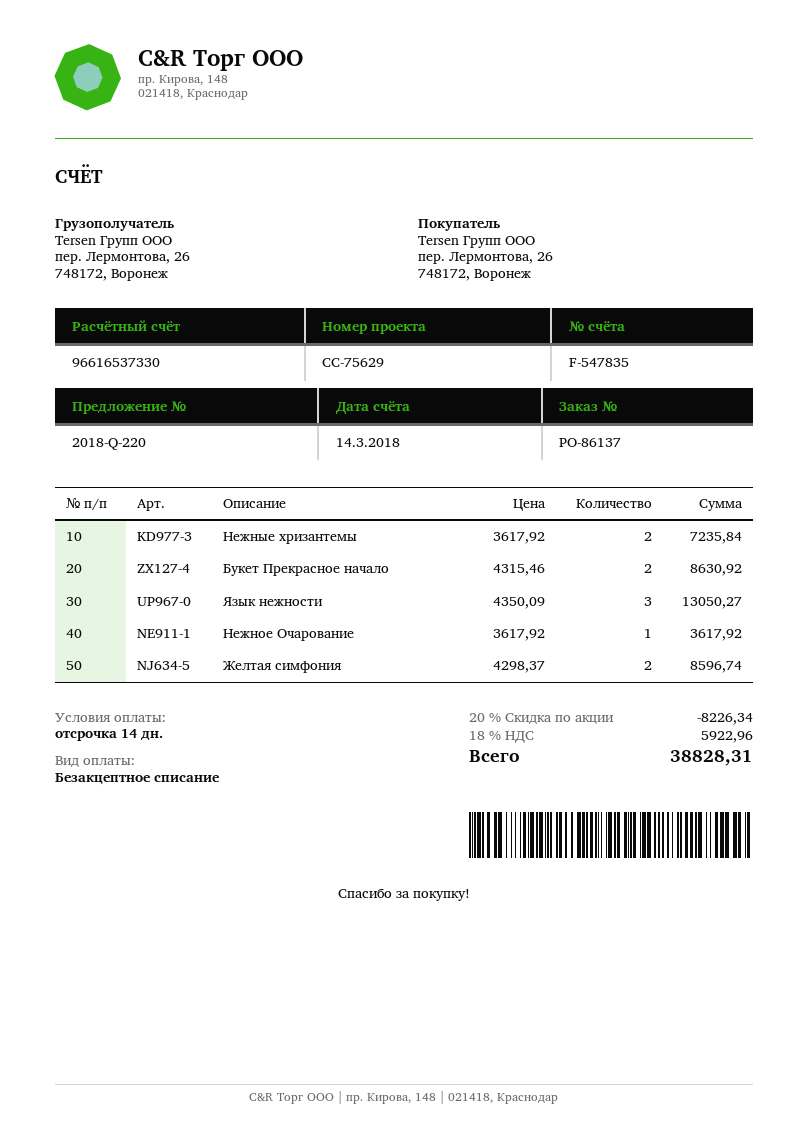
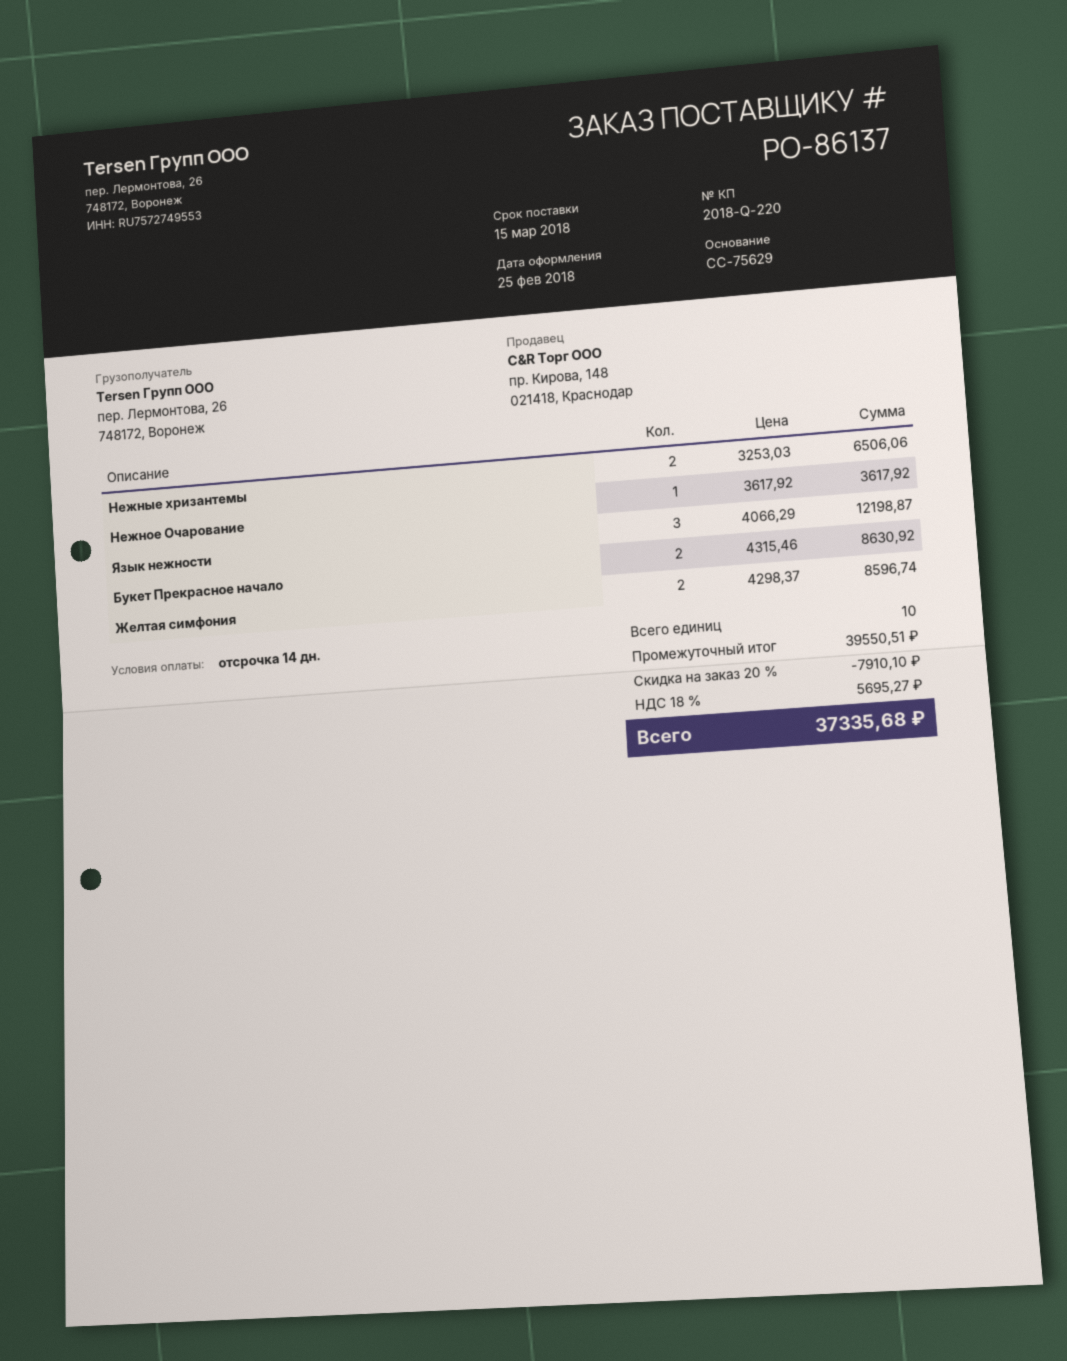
Нежные хризантемы: 2 x 3617.92 = 7235.84 -> 2 x 3253.03 = 6506.06
Язык нежности: 3 x 4350.09 = 13050.27 -> 3 x 4066.29 = 12198.87
discount: 20% = 8226.34 -> 20% = 7910.10
tax: 18% = 5922.96 -> 18% = 5695.27
total: 38828.31 -> 37335.68

